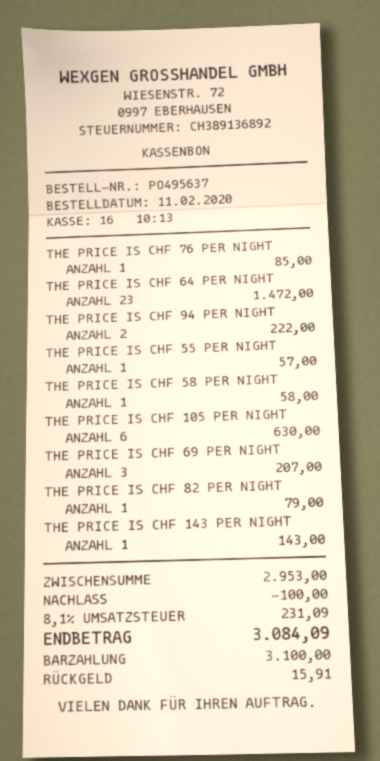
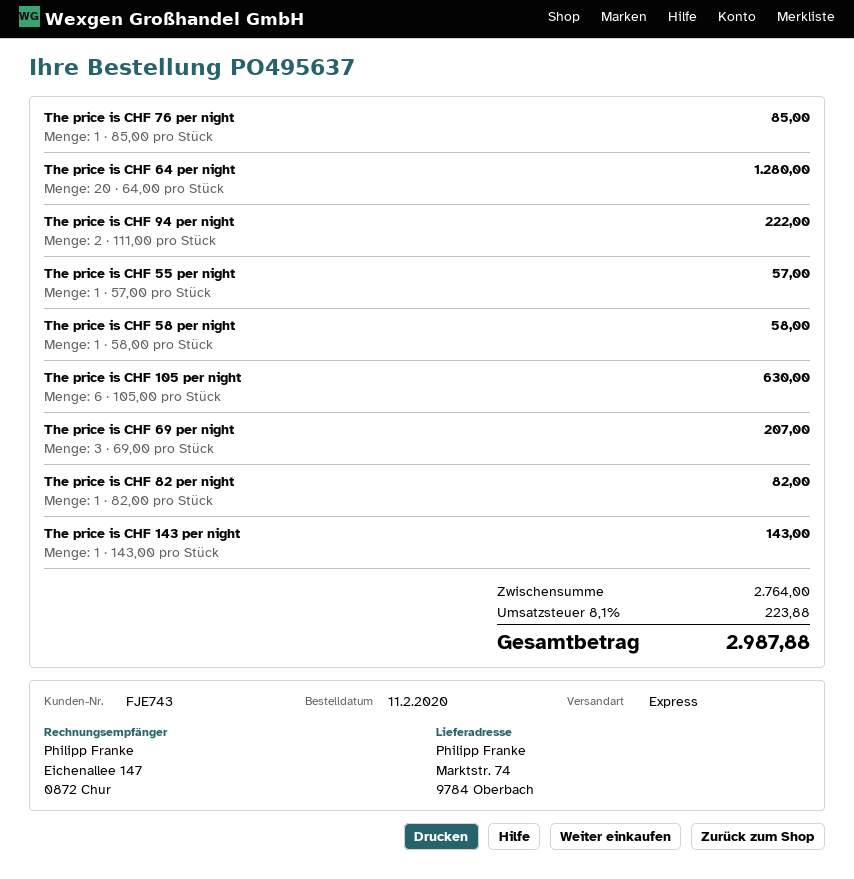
THE PRICE IS CHF 64 PER NIGHT: 23 for 1472.00 -> 20 for 1280.00
THE PRICE IS CHF 82 PER NIGHT: 1 for 79.00 -> 1 for 82.00
subtotal: 2953.00 -> 2764.00
discount: 100.00 -> none
tax: 8.1% = 231.09 -> 8.1% = 223.88
total: 3084.09 -> 2987.88

